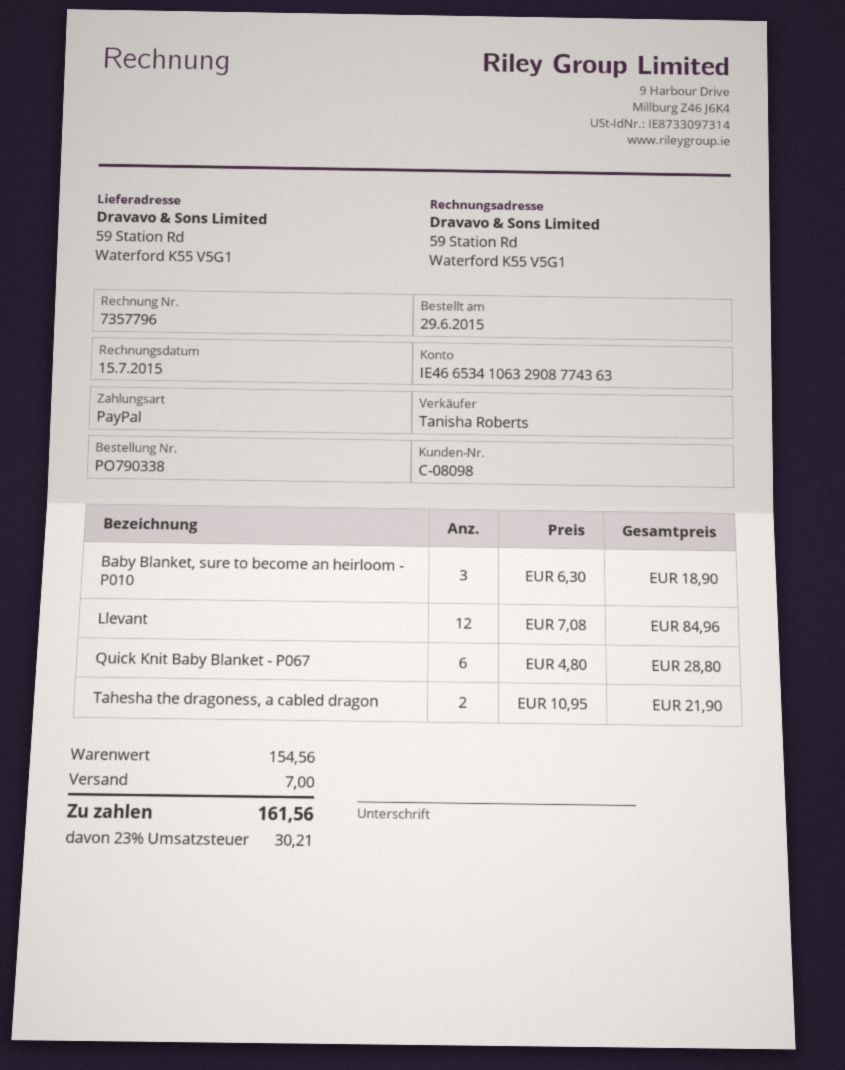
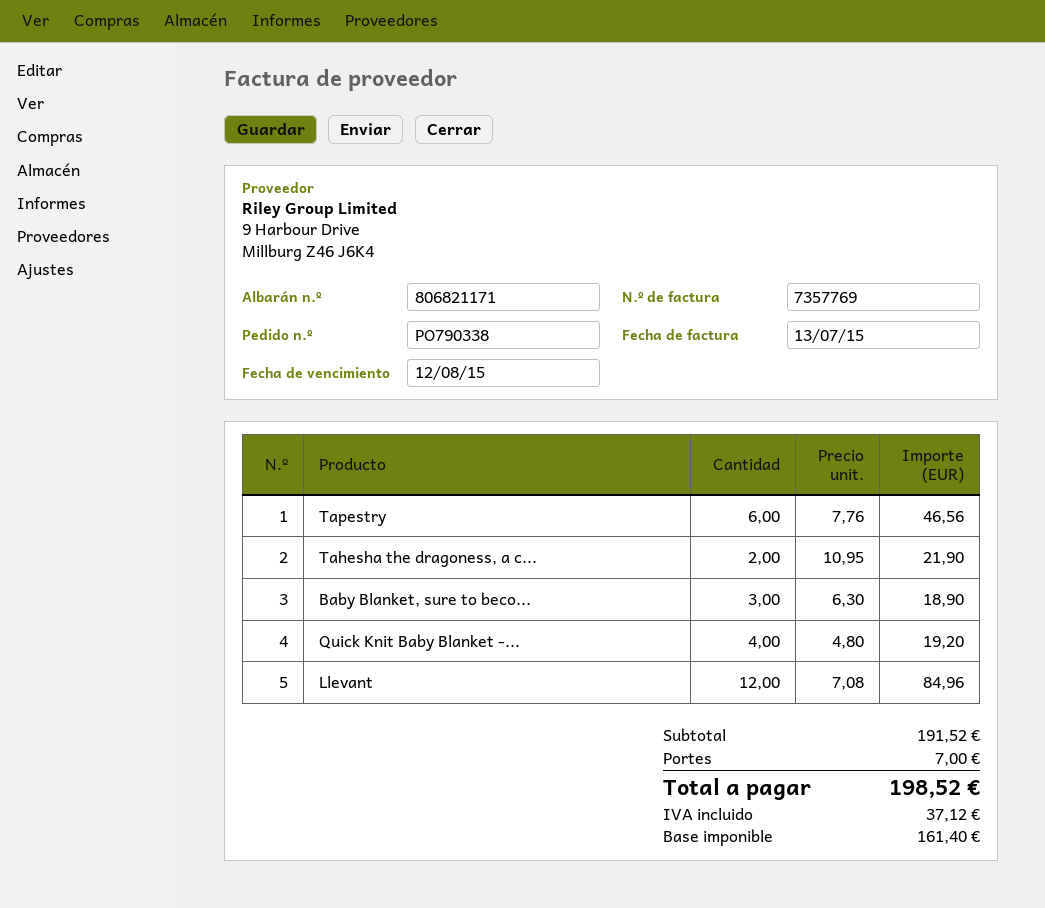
invoice number: 7357796 -> 7357769
invoice date: 2015-07-15 -> 2015-07-13
Quick Knit Baby Blanket - P067: 6 x 4.80 = 28.80 -> 4 x 4.80 = 19.20
Tapestry: none -> 6 x 7.76 = 46.56
subtotal: 154.56 -> 191.52
tax: 30.21 -> 37.12
total: 161.56 -> 198.52

